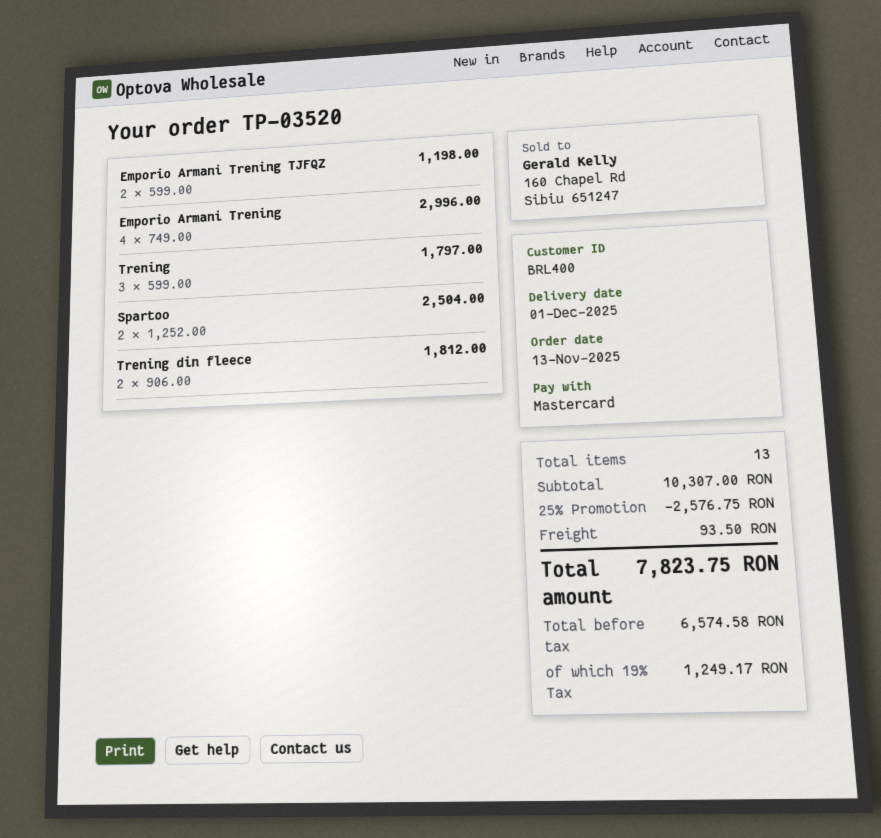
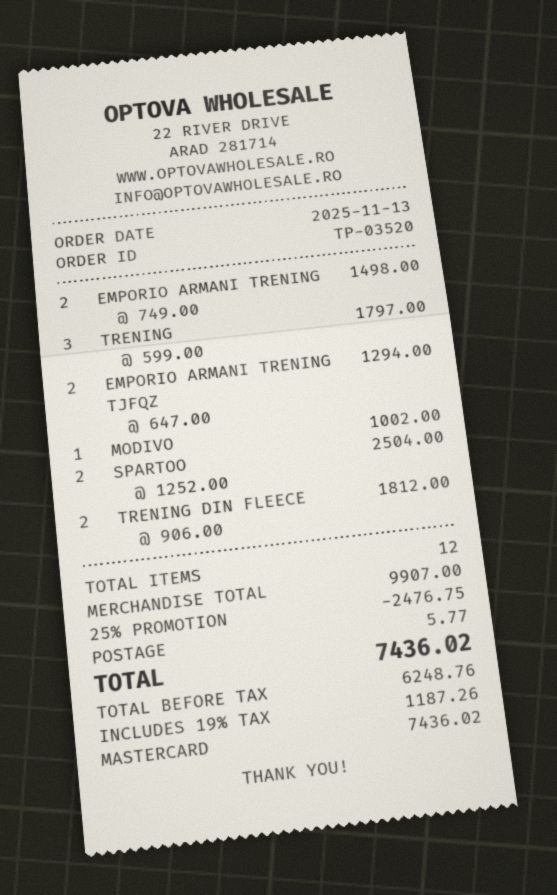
Emporio Armani Trening TJFQZ: 2 x 599.00 = 1198.00 -> 2 x 647.00 = 1294.00
Emporio Armani Trening: 4 x 749.00 = 2996.00 -> 2 x 749.00 = 1498.00
MODIVO: none -> 1 x 1002.00 = 1002.00
total quantity: 13 -> 12
subtotal: 10307.00 -> 9907.00
discount: 25% = 2576.75 -> 25% = 2476.75
shipping: 93.50 -> 5.77
net: 6574.58 -> 6248.76
tax: 19% = 1249.17 -> 19% = 1187.26
total: 7823.75 -> 7436.02

